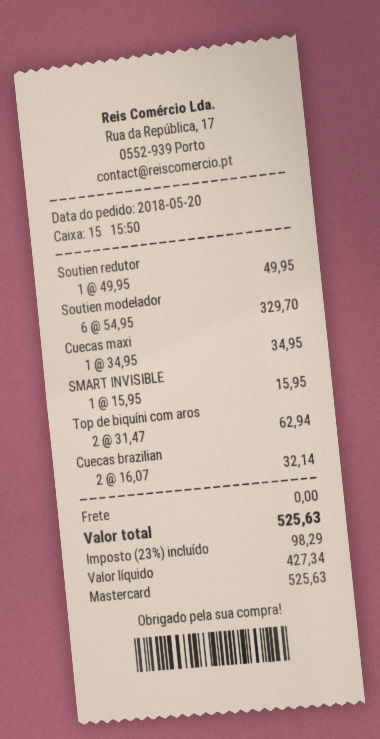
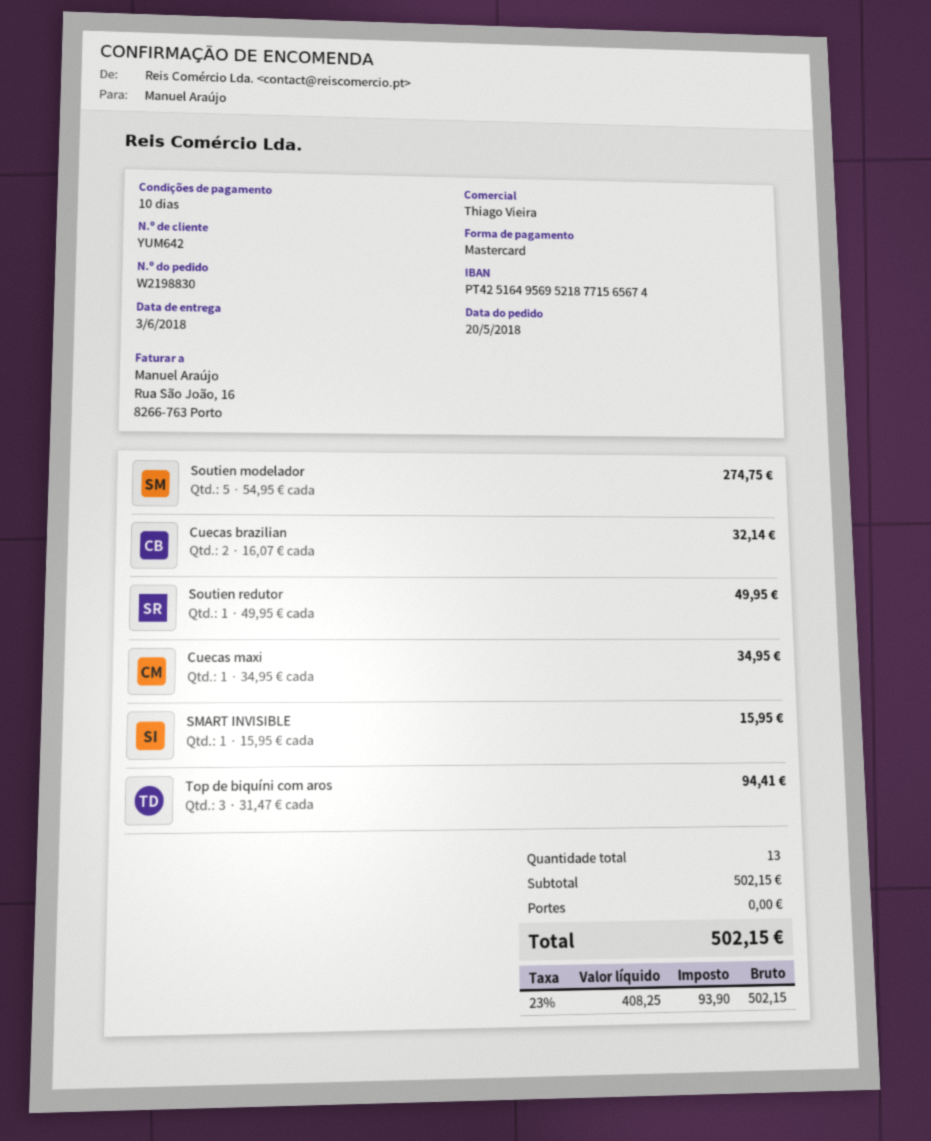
Soutien modelador: 6 x 54.95 = 329.70 -> 5 x 54.95 = 274.75
Top de biquíni com aros: 2 x 31.47 = 62.94 -> 3 x 31.47 = 94.41
net: 427.34 -> 408.25
tax: 23% = 98.29 -> 23% = 93.90
total: 525.63 -> 502.15

